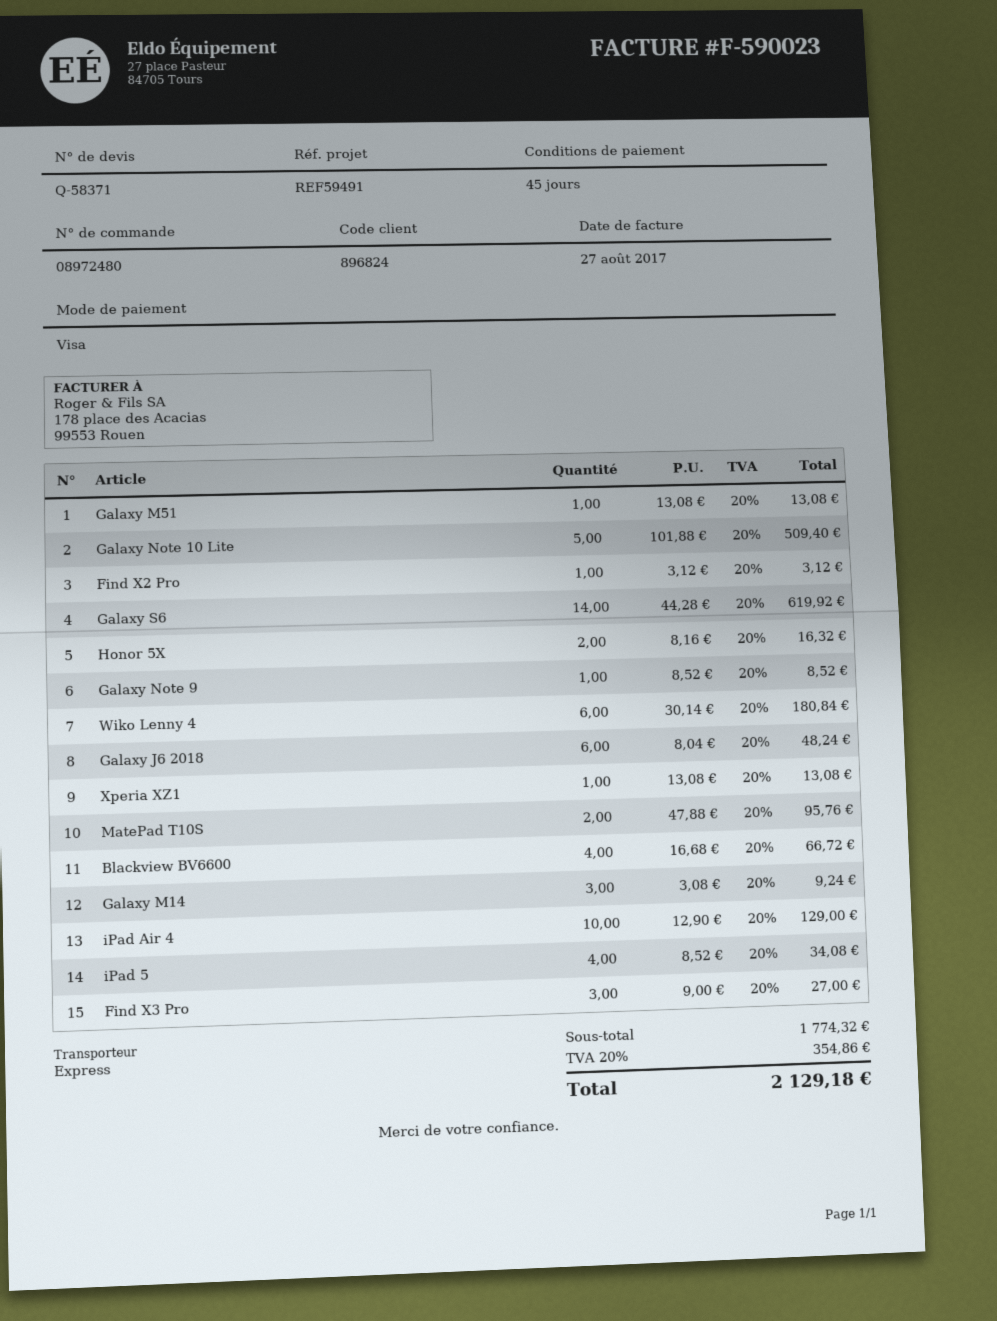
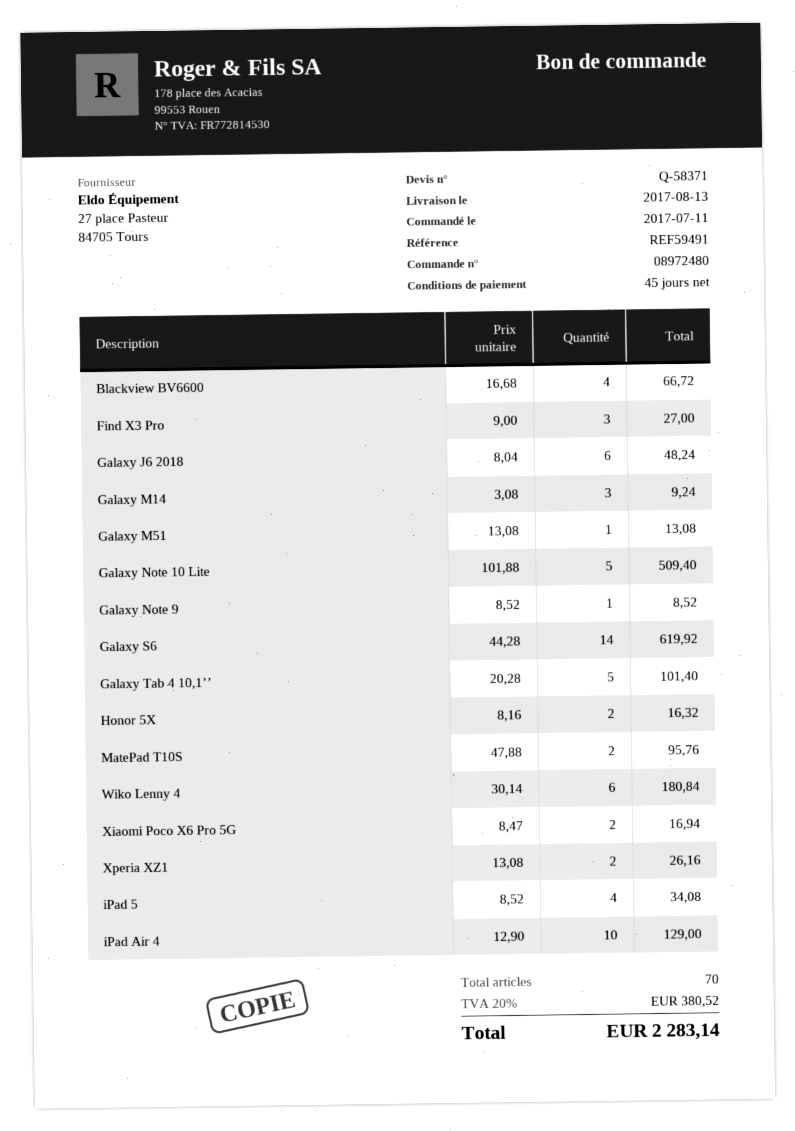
Find X2 Pro: 1 x 3.12 = 3.12 -> none
Xperia XZ1: 1 x 13.08 = 13.08 -> 2 x 13.08 = 26.16
Galaxy Tab 4 10,1’’: none -> 5 x 20.28 = 101.40
Xiaomi Poco X6 Pro 5G: none -> 2 x 8.47 = 16.94
tax: 20% = 354.86 -> 20% = 380.52
total: 2129.18 -> 2283.14

